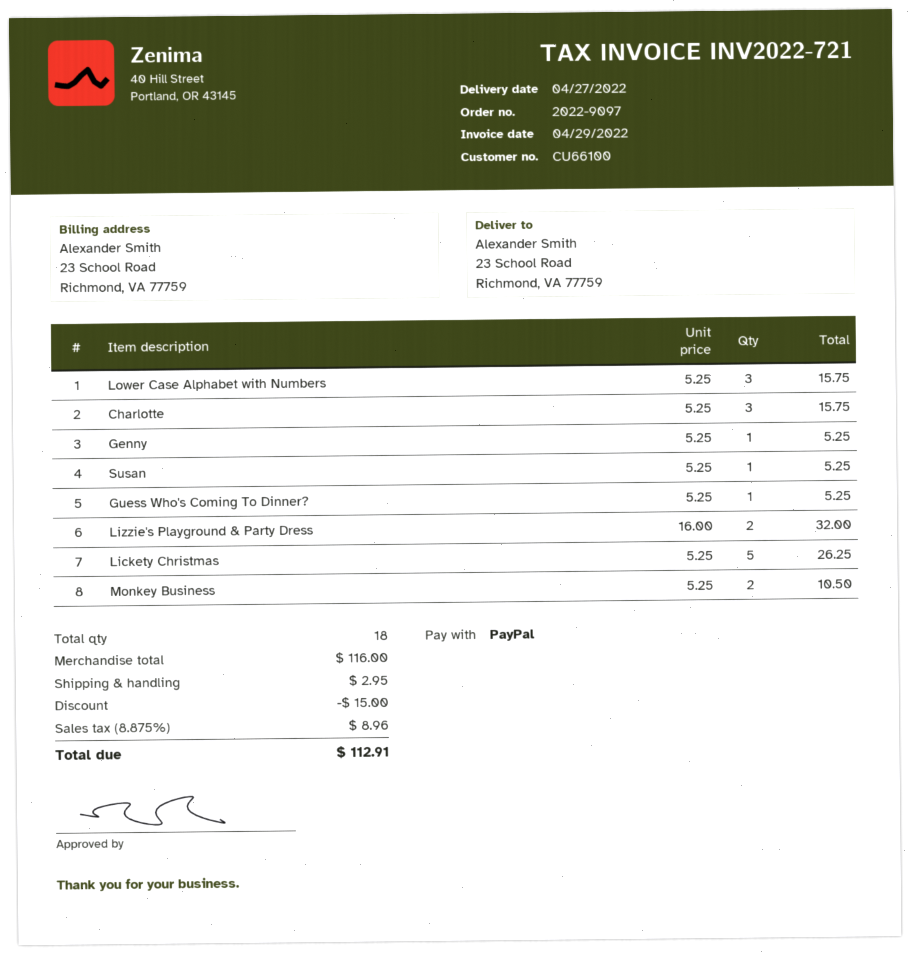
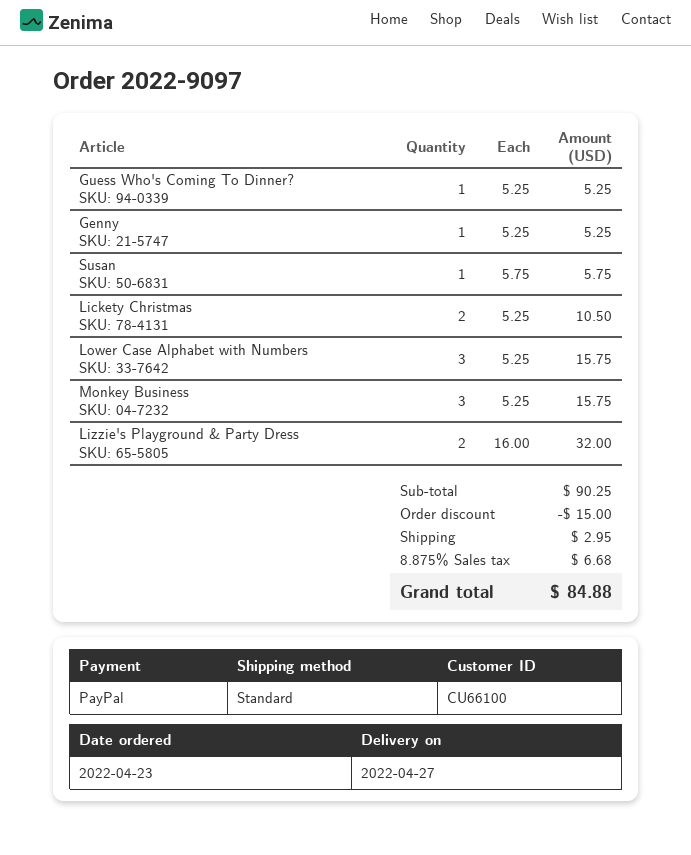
Charlotte: 3 x 5.25 = 15.75 -> none
Susan: 1 x 5.25 = 5.25 -> 1 x 5.75 = 5.75
Lickety Christmas: 5 x 5.25 = 26.25 -> 2 x 5.25 = 10.50
Monkey Business: 2 x 5.25 = 10.50 -> 3 x 5.25 = 15.75
subtotal: 116.00 -> 90.25
tax: 8.875% = 8.96 -> 8.875% = 6.68
total: 112.91 -> 84.88

